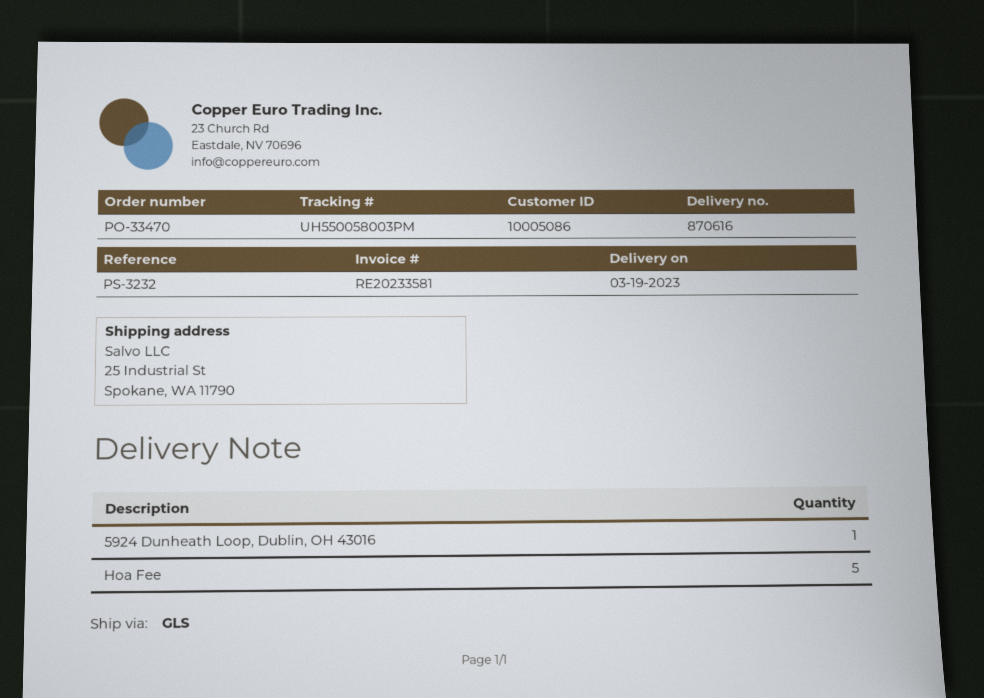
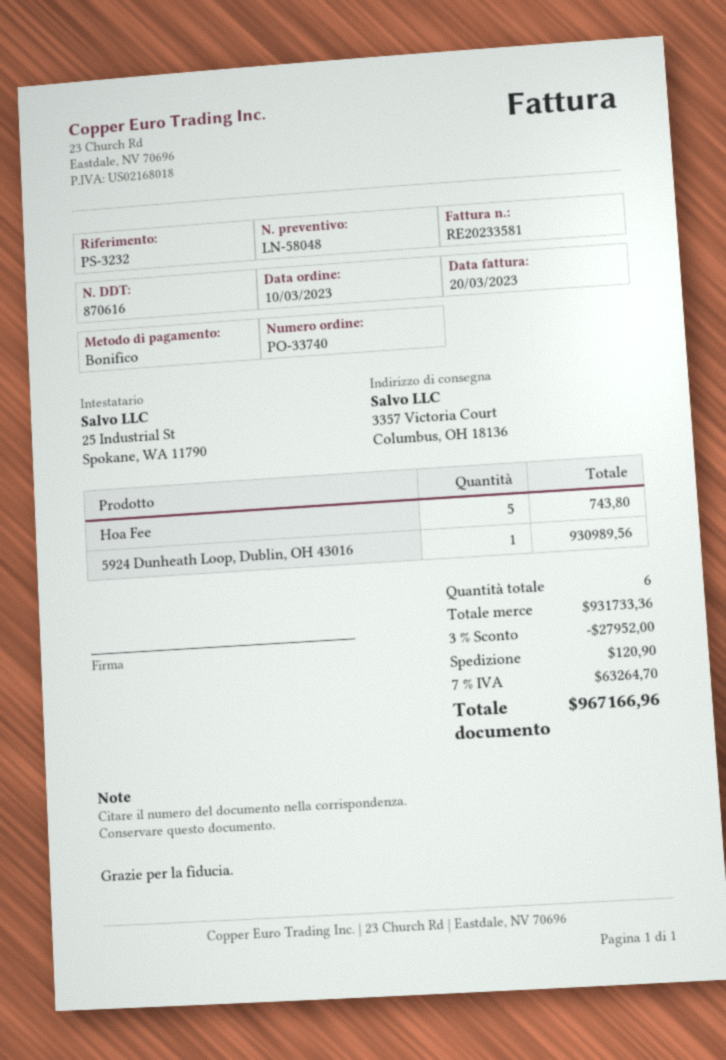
order number: PO-33470 -> PO-33740
ship to: 25 Industrial St, Spokane, WA 11790 -> 3357 Victoria Court, Columbus, OH 18136

